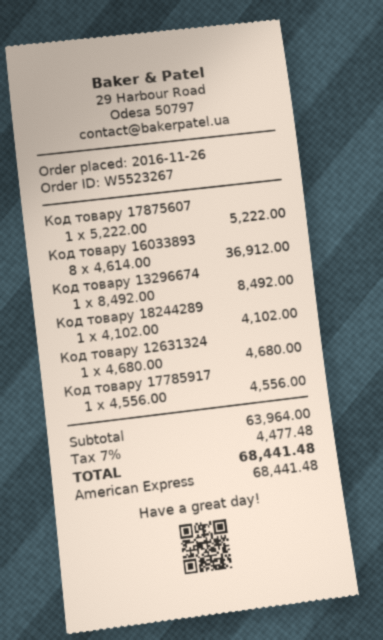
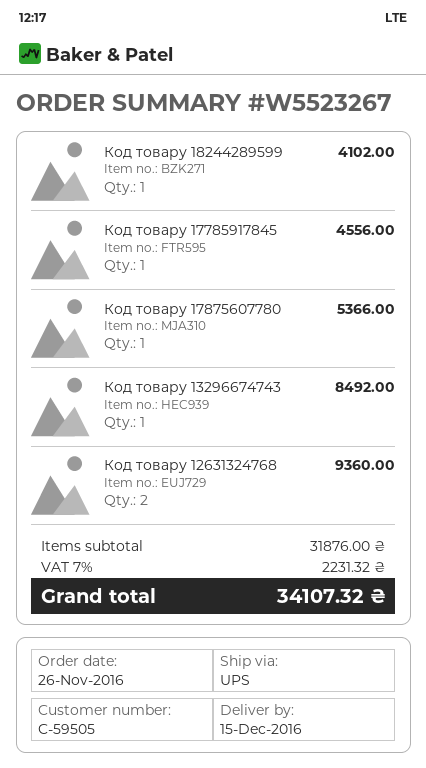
Код товару 17875607: 1 for 5222.00 -> 1 for 5366.00
Код товару 16033893: 8 for 36912.00 -> none
Код товару 12631324: 1 for 4680.00 -> 2 for 9360.00
subtotal: 63964.00 -> 31876.00
tax: 7% = 4477.48 -> 7% = 2231.32
total: 68441.48 -> 34107.32

